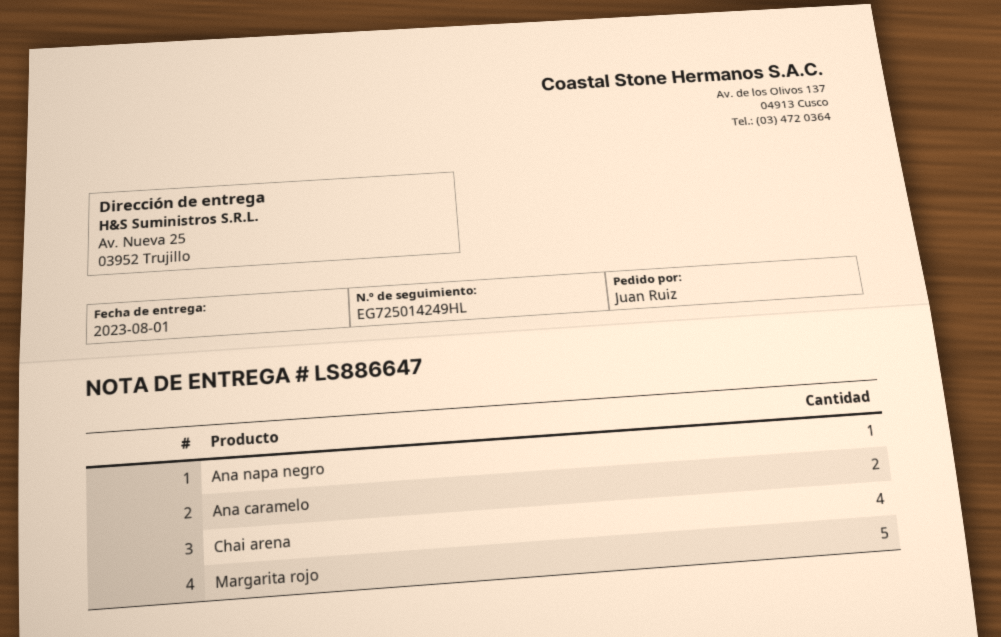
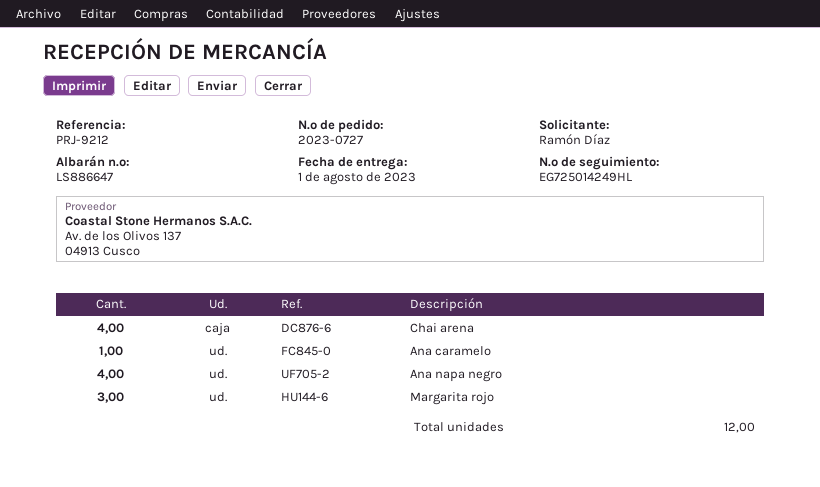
ordered by: Juan Ruiz -> Ramón Díaz
Ana napa negro: 1 -> 4
Ana caramelo: 2 -> 1
Margarita rojo: 5 -> 3

